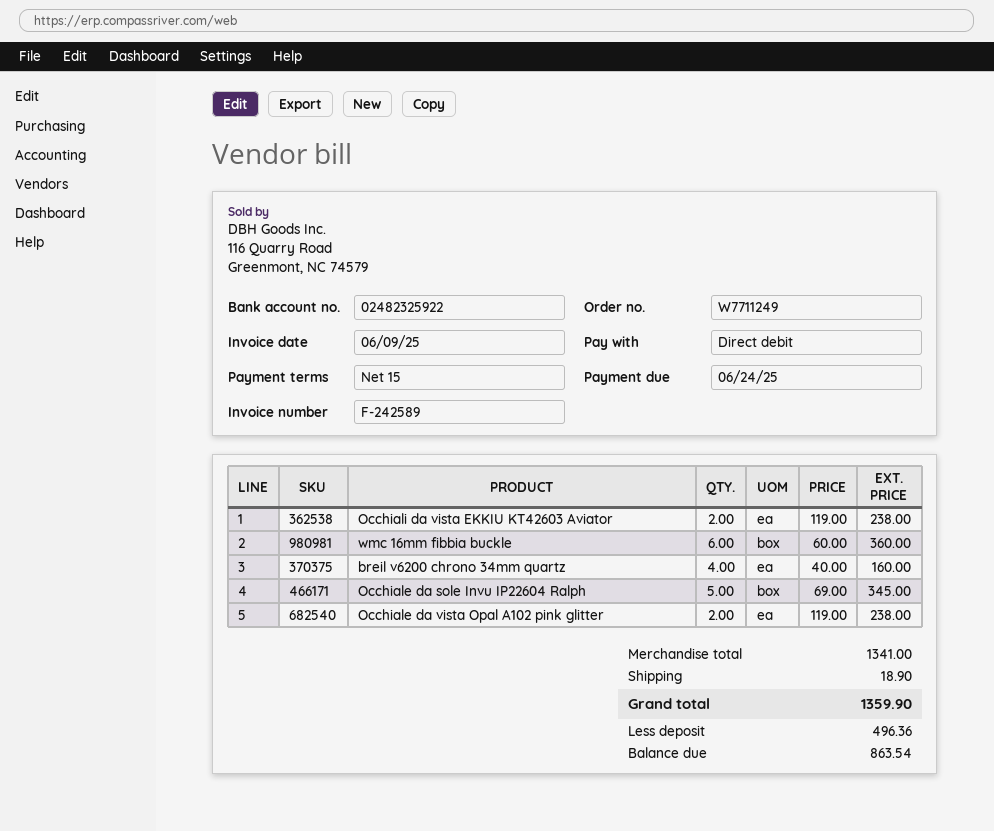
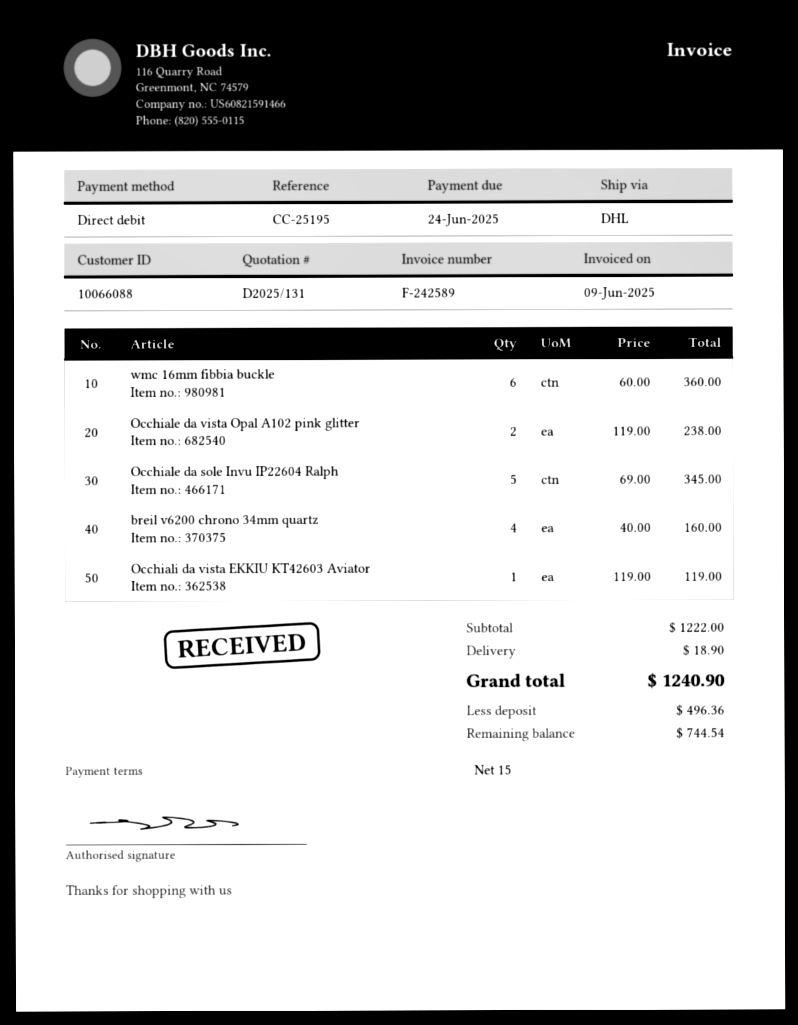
Occhiali da vista EKKIU KT42603 Aviator: 2 x 119.00 = 238.00 -> 1 x 119.00 = 119.00
subtotal: 1341.00 -> 1222.00
total: 1359.90 -> 1240.90
balance: 863.54 -> 744.54

